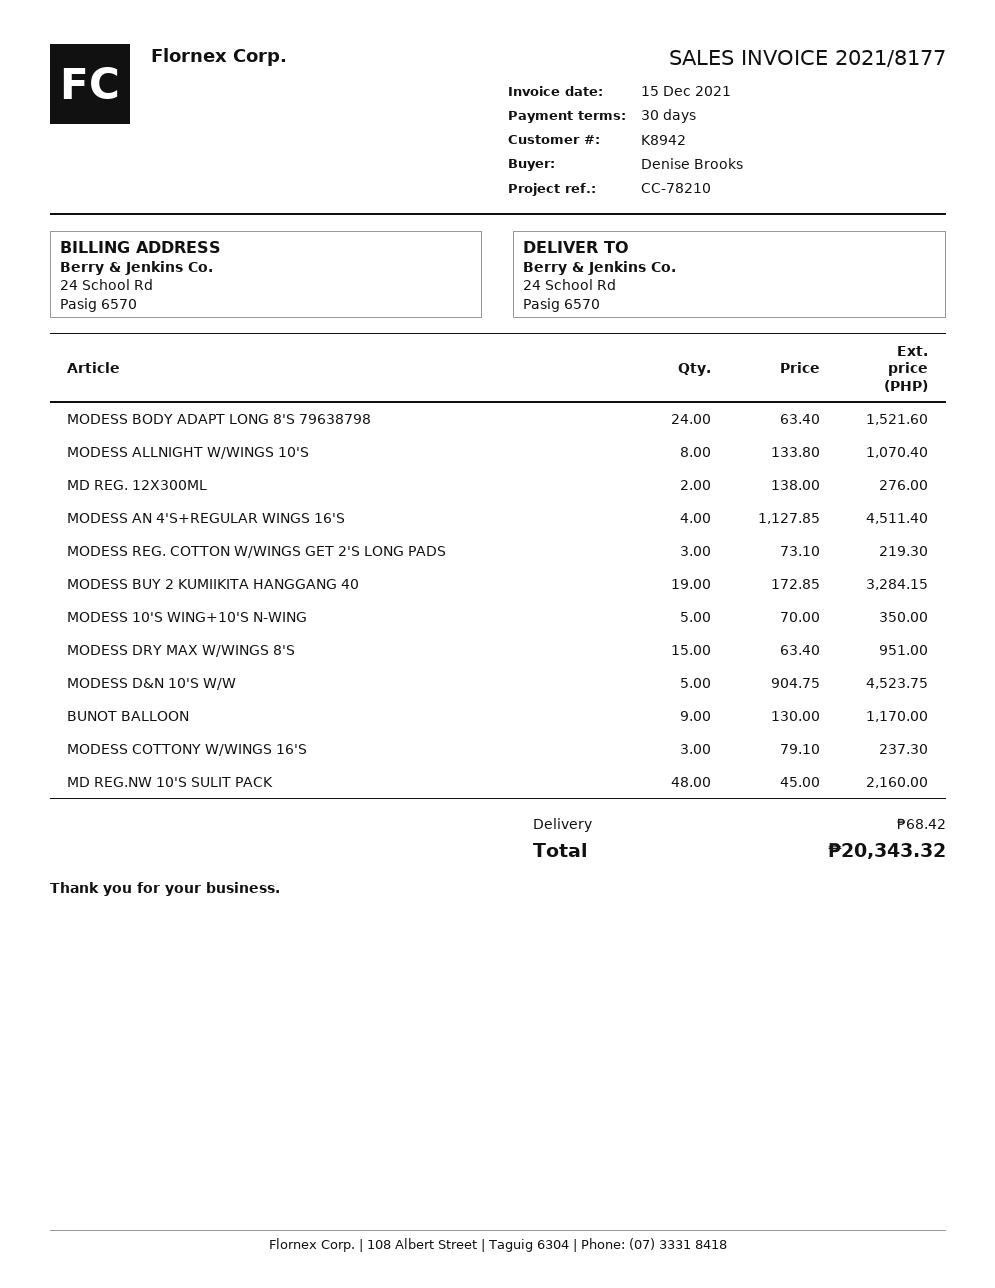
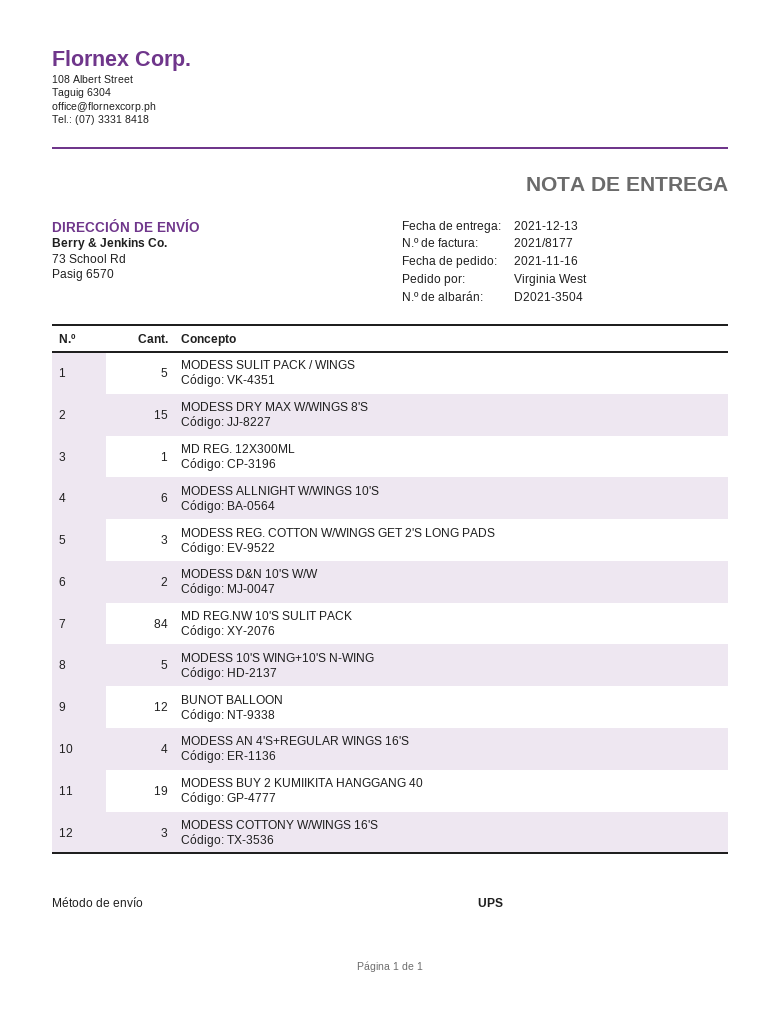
ordered by: Denise Brooks -> Virginia West
ship to: 24 School Rd, Pasig 6570 -> 73 School Rd, Pasig 6570
MODESS BODY ADAPT LONG 8'S 79638798: 24 -> none
MODESS ALLNIGHT W/WINGS 10'S: 8 -> 6
MD REG. 12X300ML: 2 -> 1
MODESS D&N 10'S W/W: 5 -> 2
BUNOT BALLOON: 9 -> 12
MD REG.NW 10'S SULIT PACK: 48 -> 84
MODESS SULIT PACK / WINGS: none -> 5

